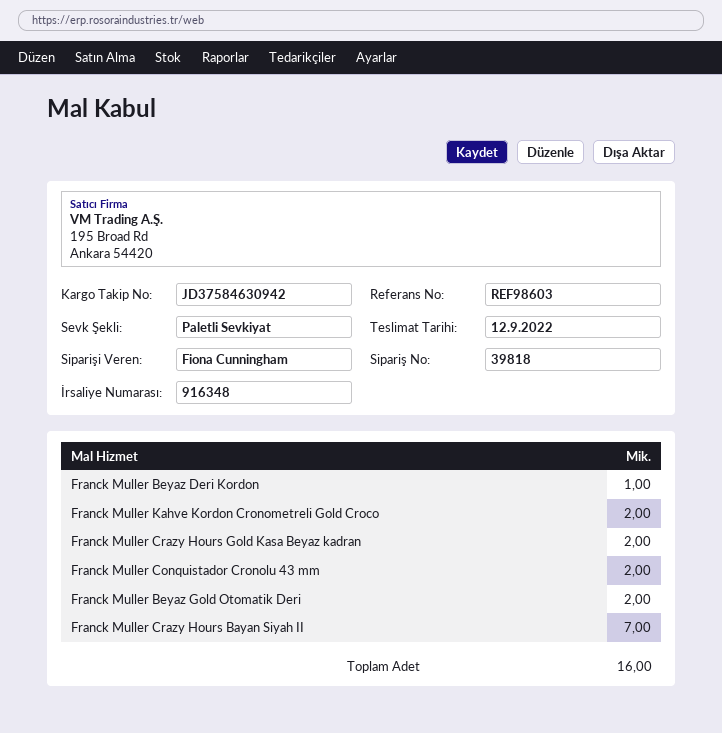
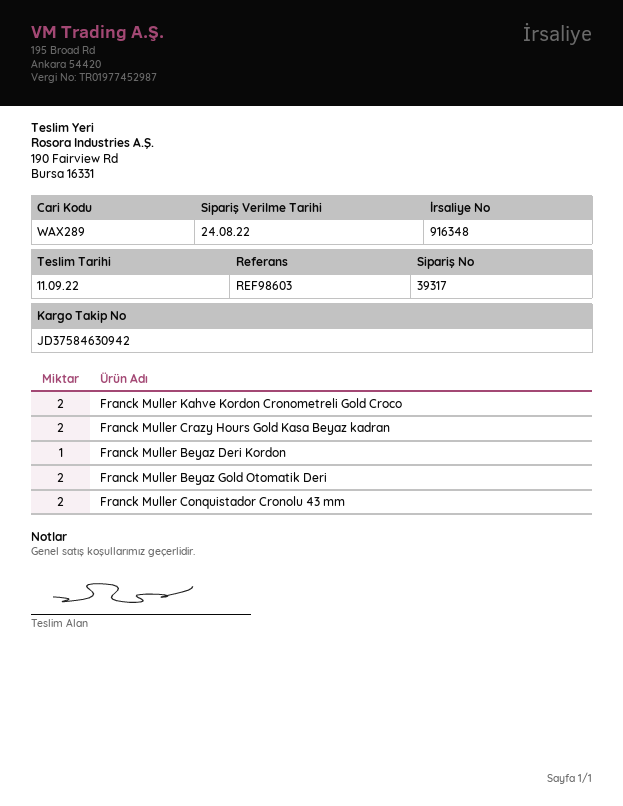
order number: 39818 -> 39317
delivery date: 2022-09-12 -> 2022-09-11
Franck Muller Crazy Hours Bayan Siyah II: 7 -> none

